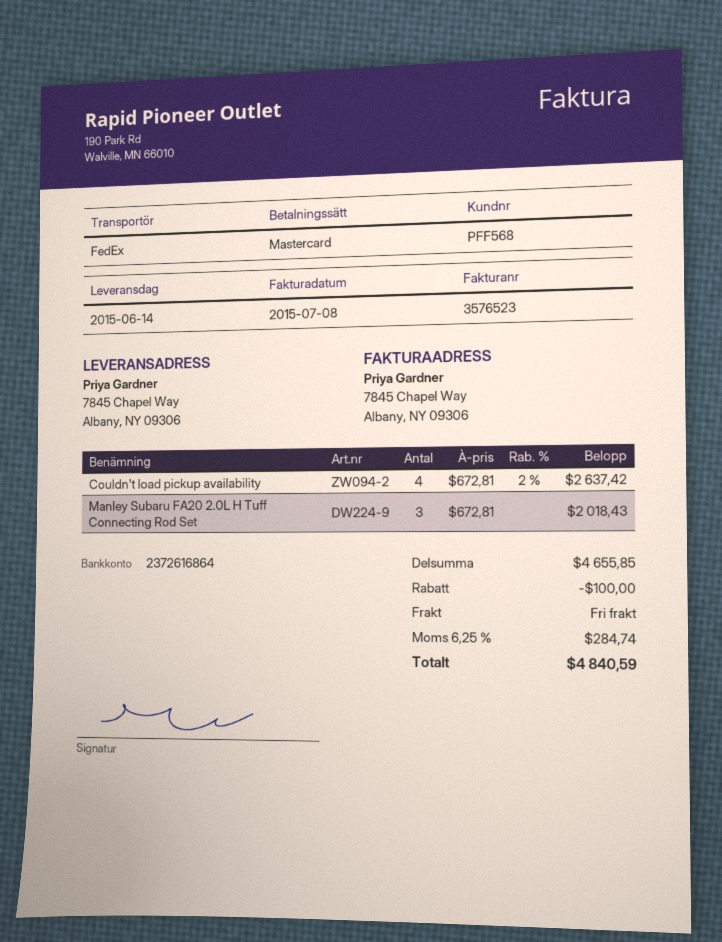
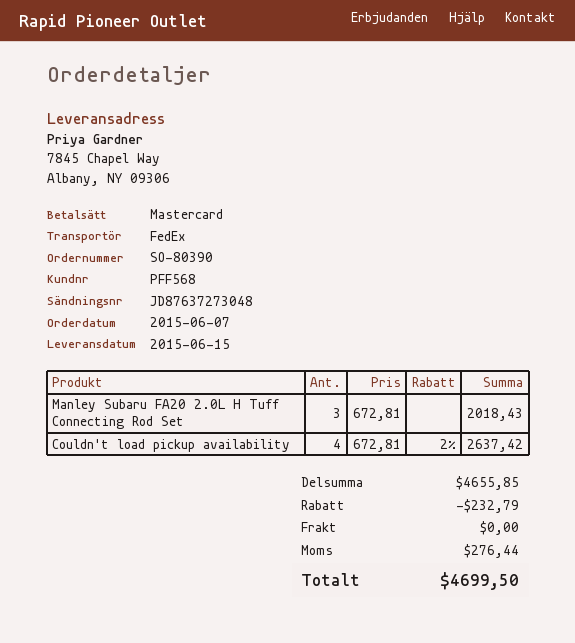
delivery date: 2015-06-14 -> 2015-06-15
discount: 100.00 -> 232.79
tax: 284.74 -> 276.44
total: 4840.59 -> 4699.50

